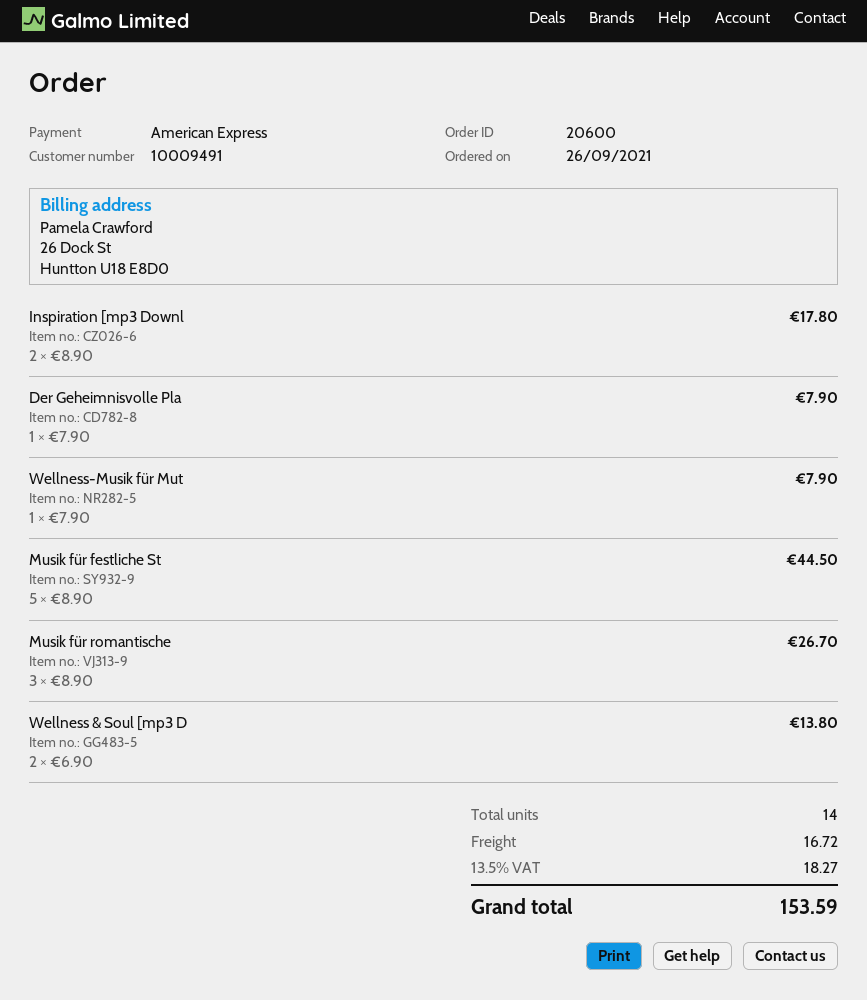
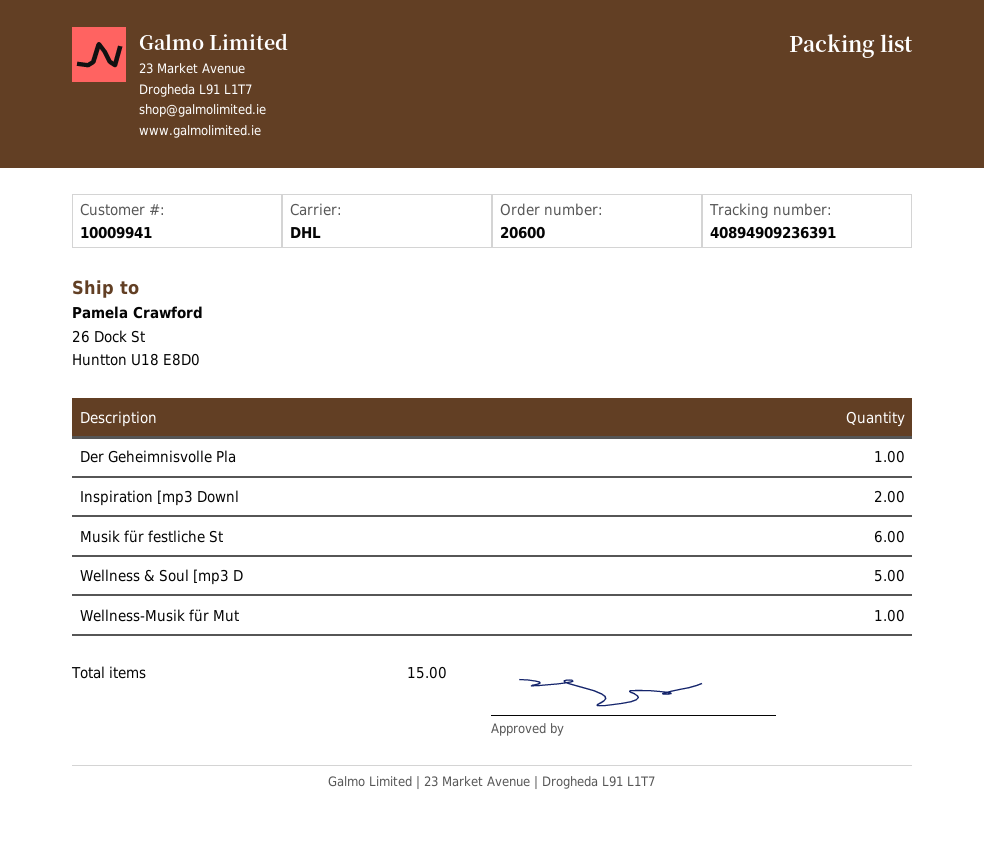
customer number: 10009491 -> 10009941
Musik für festliche St: 5 -> 6
Musik für romantische: 3 -> none
Wellness & Soul [mp3 D: 2 -> 5
total quantity: 14 -> 15

